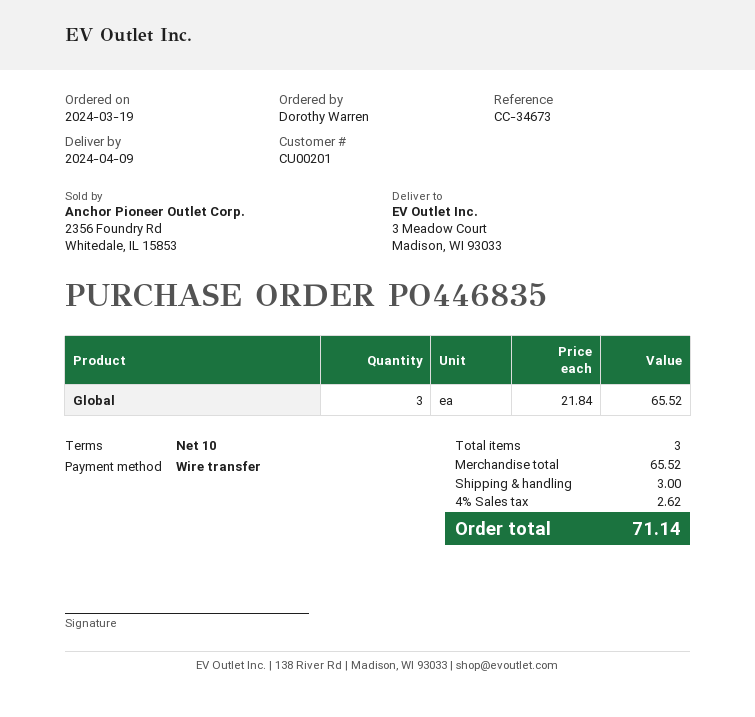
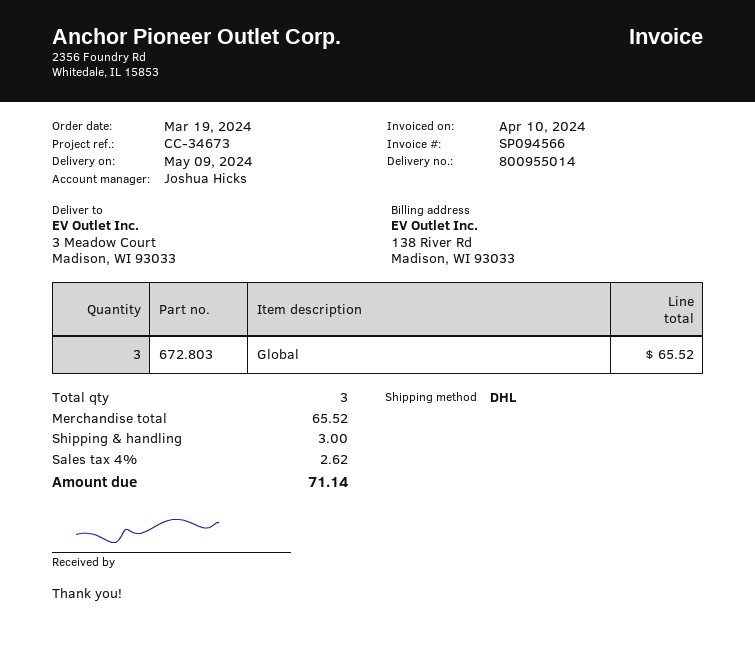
delivery date: 2024-04-09 -> 2024-05-09

